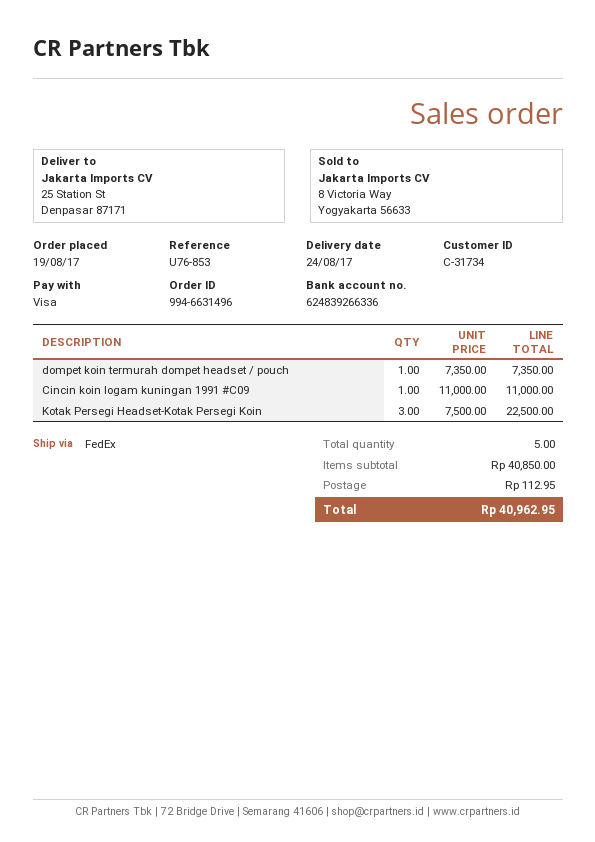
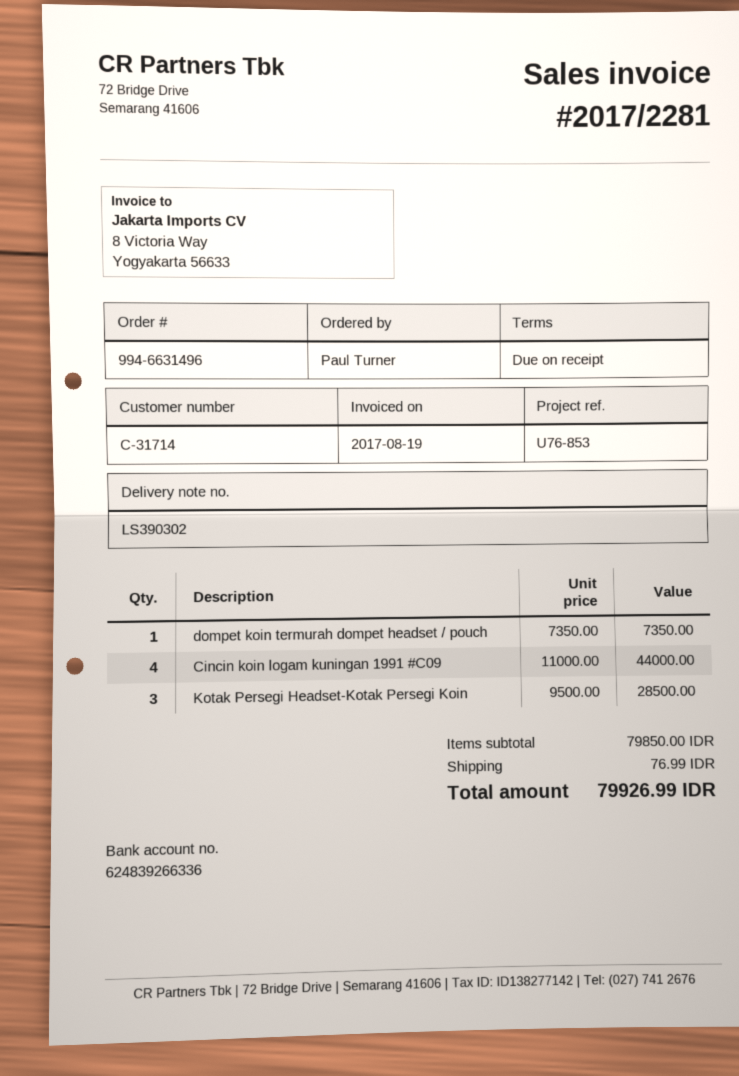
customer number: C-31734 -> C-31714
Cincin koin logam kuningan 1991 #C09: 1 x 11000.00 = 11000.00 -> 4 x 11000.00 = 44000.00
Kotak Persegi Headset-Kotak Persegi Koin: 3 x 7500.00 = 22500.00 -> 3 x 9500.00 = 28500.00
subtotal: 40850.00 -> 79850.00
shipping: 112.95 -> 76.99
total: 40962.95 -> 79926.99

